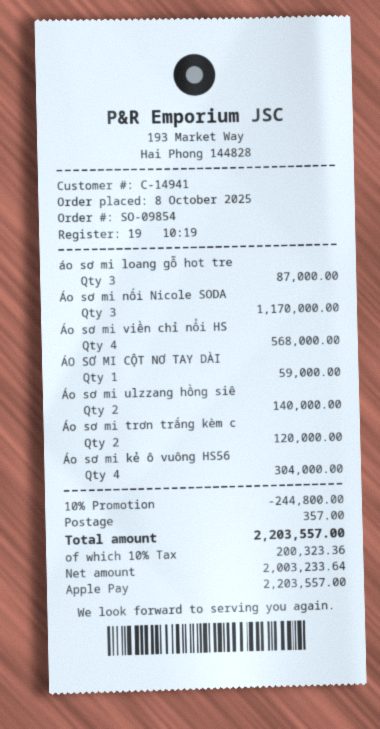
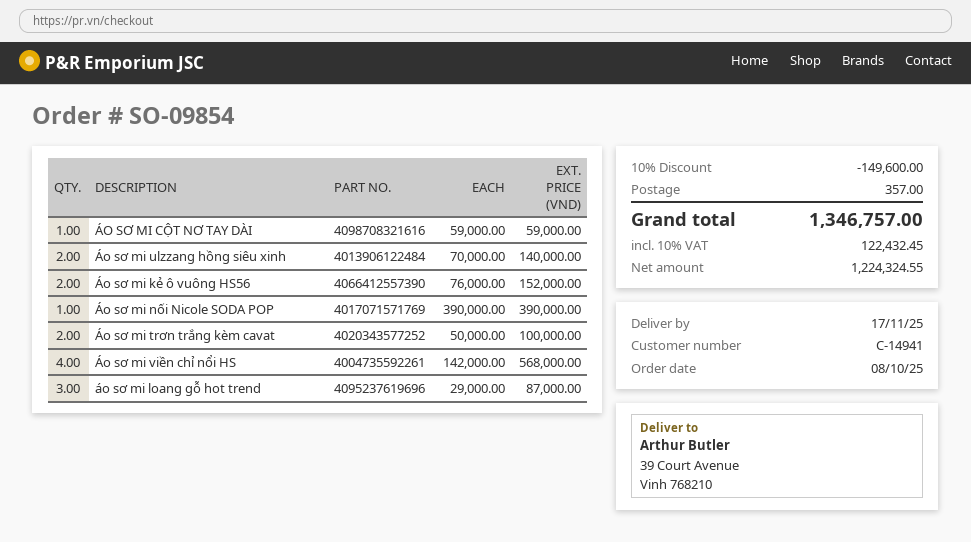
Áo sơ mi nối Nicole SODA: 3 for 1170000.00 -> 1 for 390000.00
Áo sơ mi trơn trắng kèm c: 2 for 120000.00 -> 2 for 100000.00
Áo sơ mi kẻ ô vuông HS56: 4 for 304000.00 -> 2 for 152000.00
discount: 10% = 244800.00 -> 10% = 149600.00
net: 2003233.64 -> 1224324.55
tax: 10% = 200323.36 -> 10% = 122432.45
total: 2203557.00 -> 1346757.00

